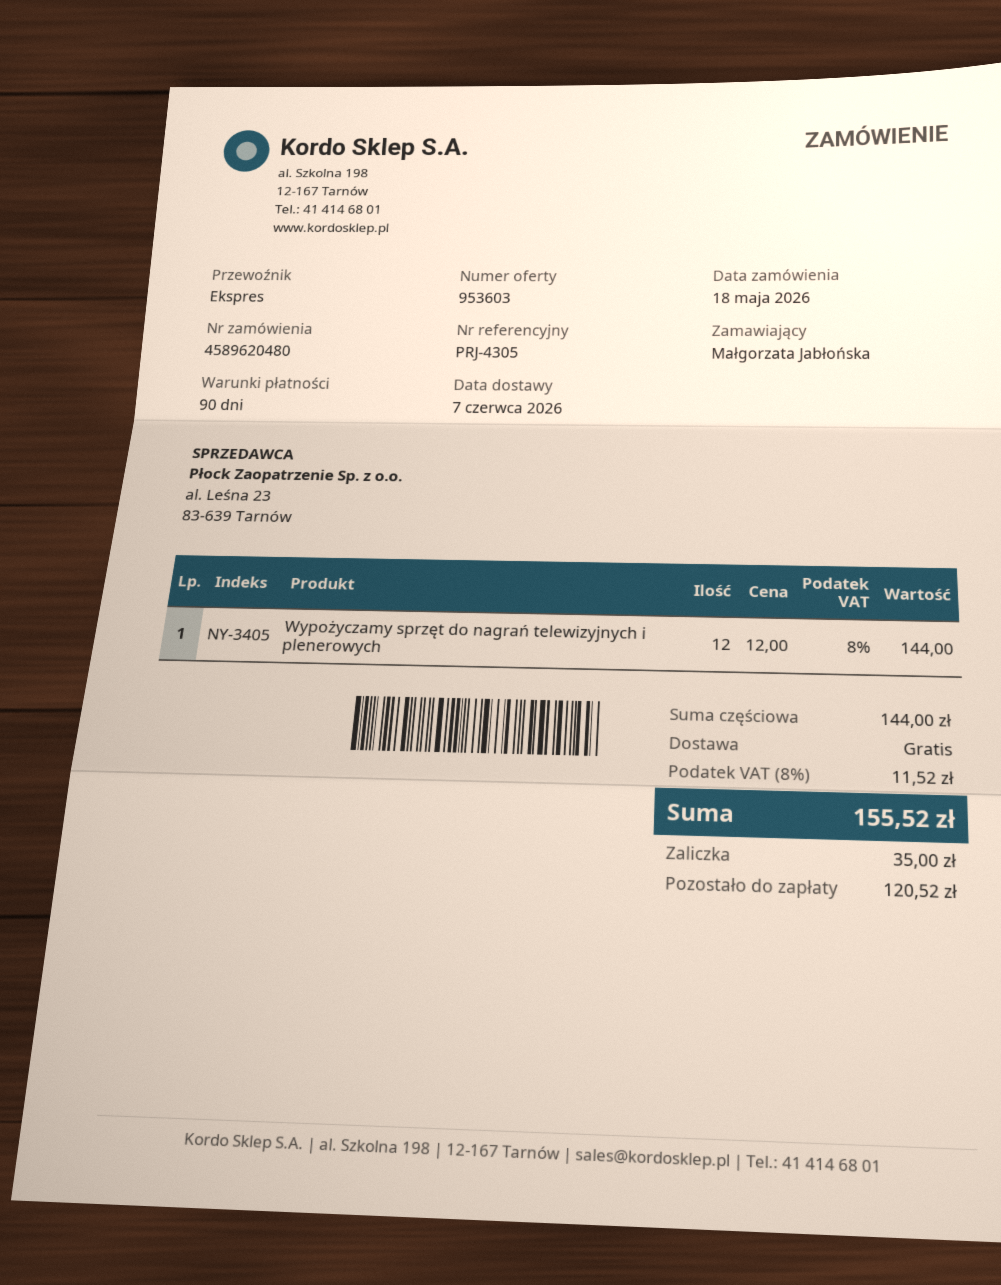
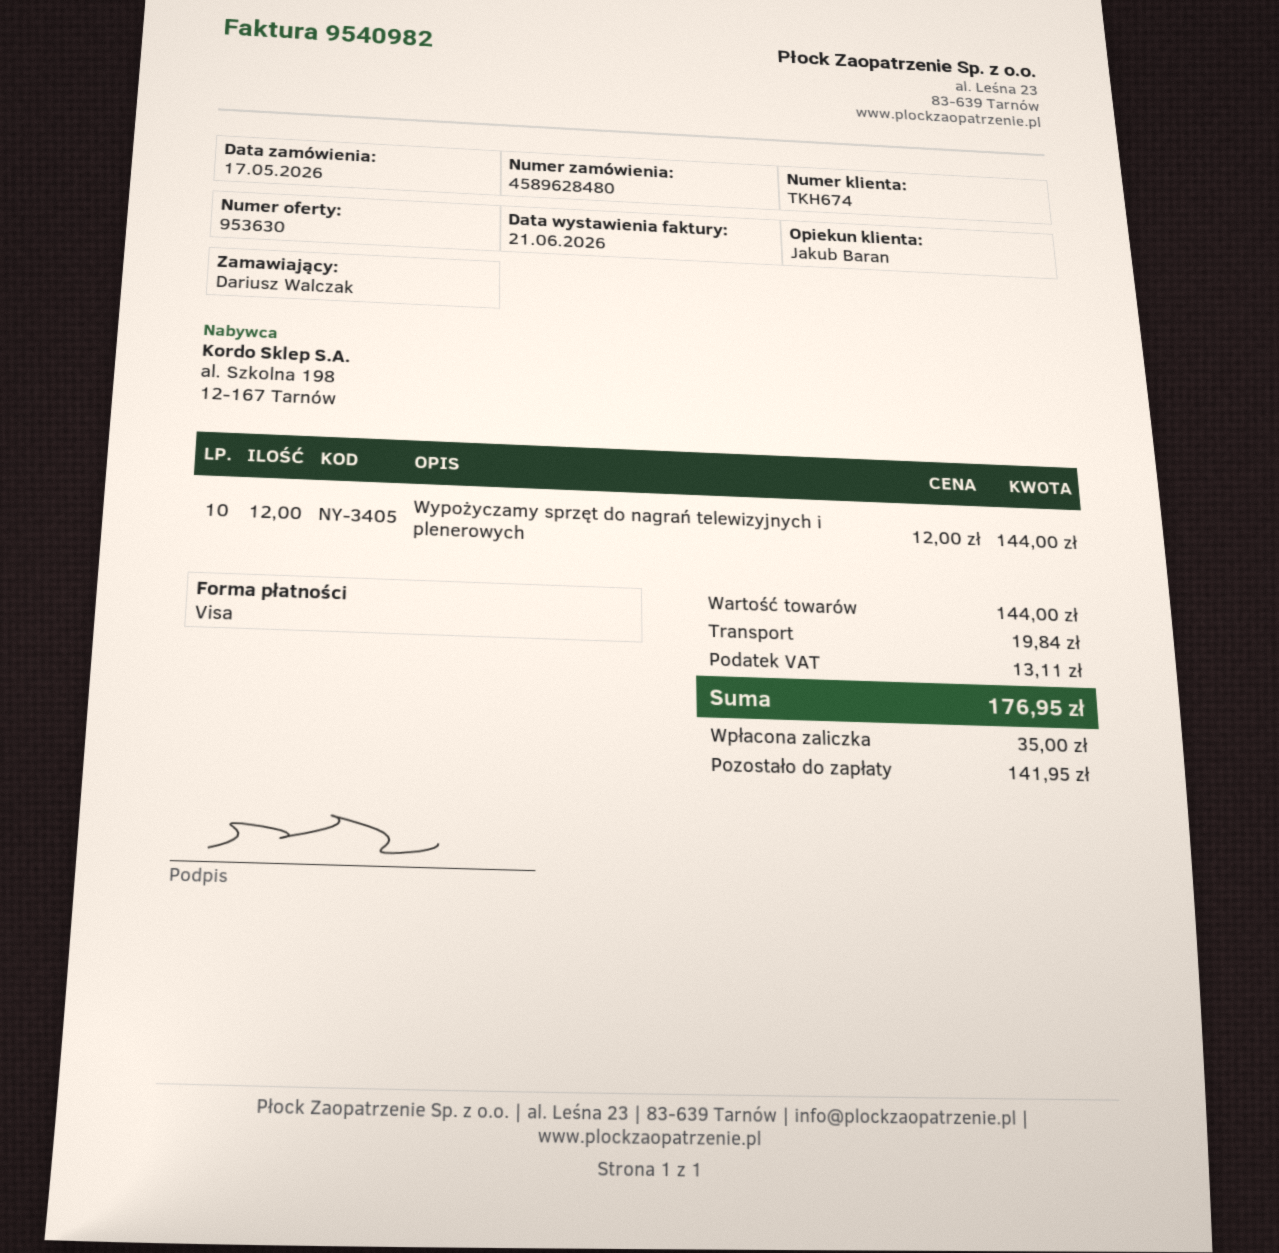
quote number: 953603 -> 953630
order number: 4589620480 -> 4589628480
order date: 2026-05-18 -> 2026-05-17
ordered by: Małgorzata Jabłońska -> Dariusz Walczak
shipping: 0.00 -> 19.84
tax: 11.52 -> 13.11
total: 155.52 -> 176.95
balance: 120.52 -> 141.95

